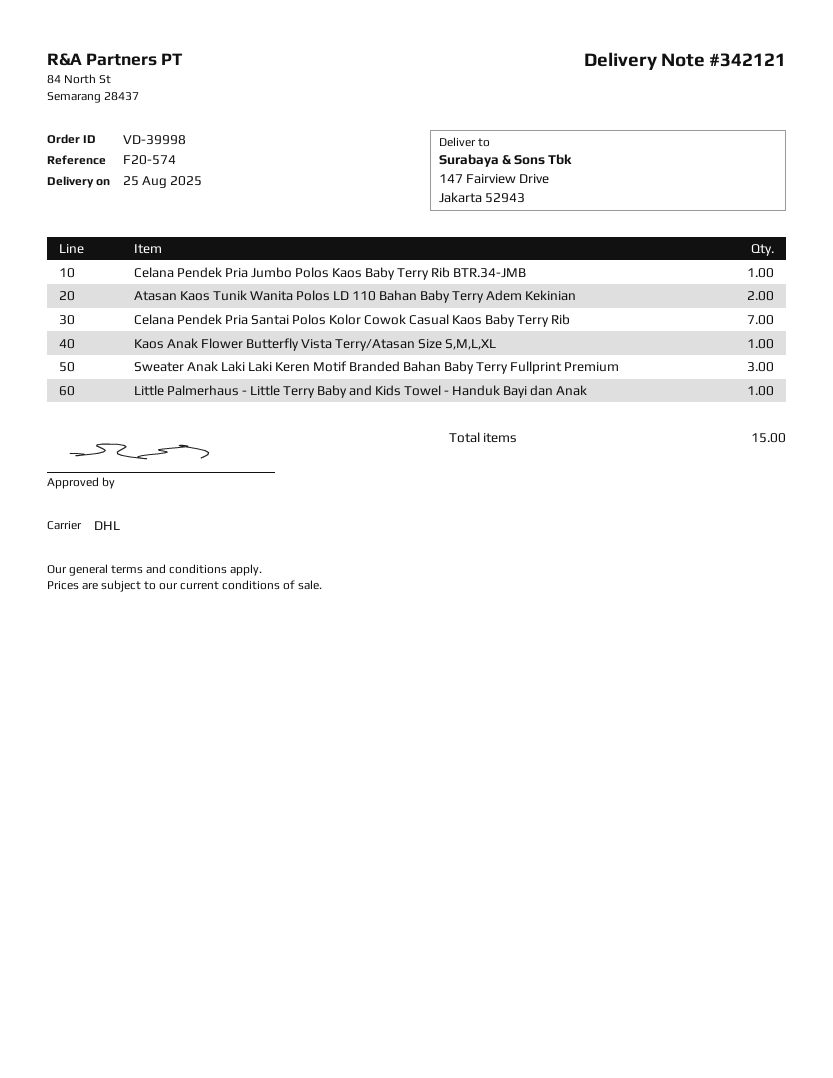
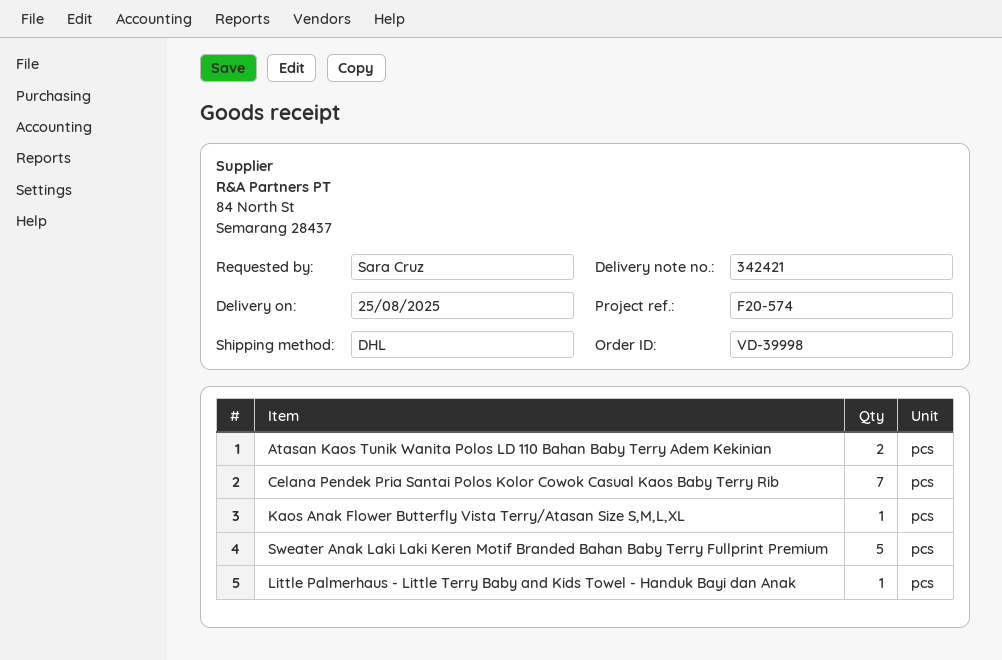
delivery note number: 342121 -> 342421
Celana Pendek Pria Jumbo Polos Kaos Baby Terry Rib BTR.34-JMB: 1 -> none
Sweater Anak Laki Laki Keren Motif Branded Bahan Baby Terry Fullprint Premium: 3 -> 5

